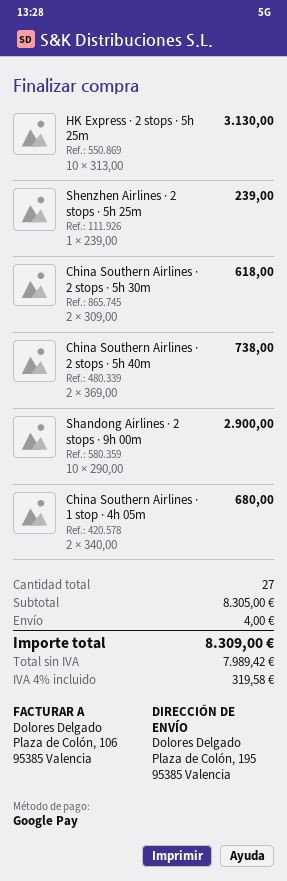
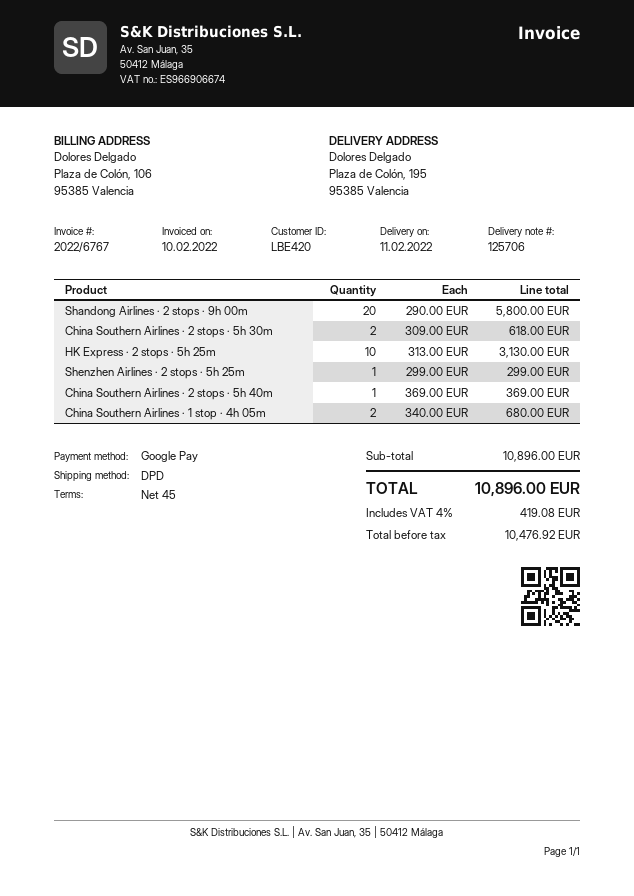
Shenzhen Airlines · 2 stops · 5h 25m: 1 x 239.00 = 239.00 -> 1 x 299.00 = 299.00
China Southern Airlines · 2 stops · 5h 40m: 2 x 369.00 = 738.00 -> 1 x 369.00 = 369.00
Shandong Airlines · 2 stops · 9h 00m: 10 x 290.00 = 2900.00 -> 20 x 290.00 = 5800.00
subtotal: 8305.00 -> 10896.00
shipping: 4.00 -> none
net: 7989.42 -> 10476.92
tax: 4% = 319.58 -> 4% = 419.08
total: 8309.00 -> 10896.00

